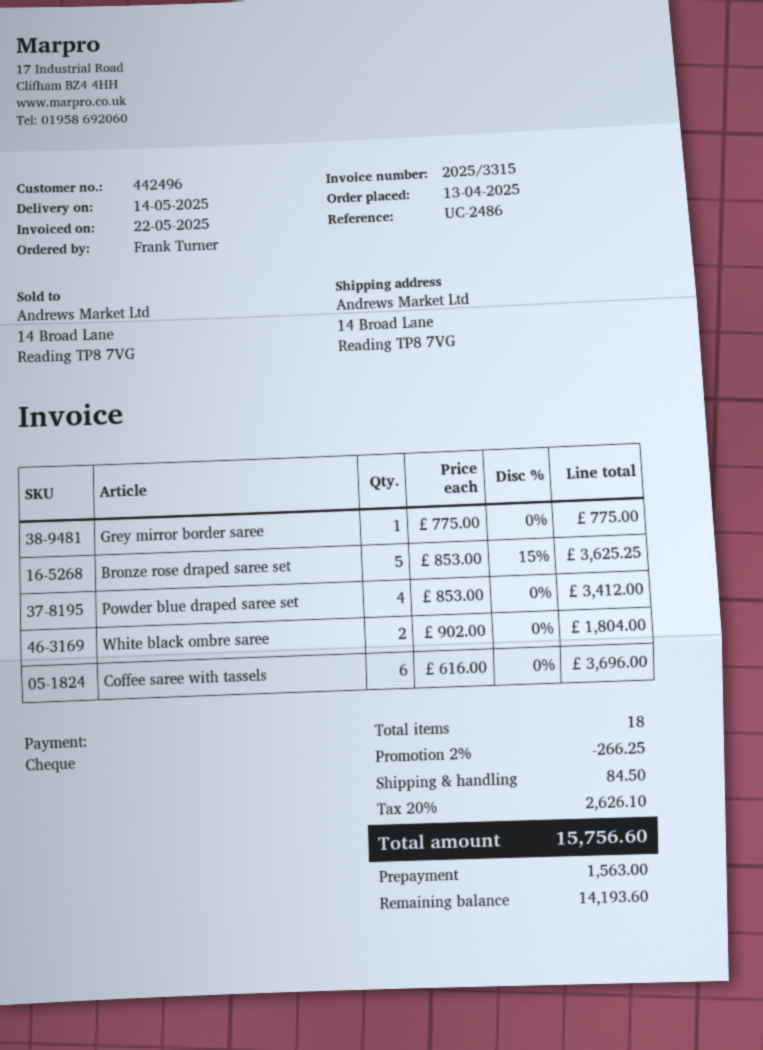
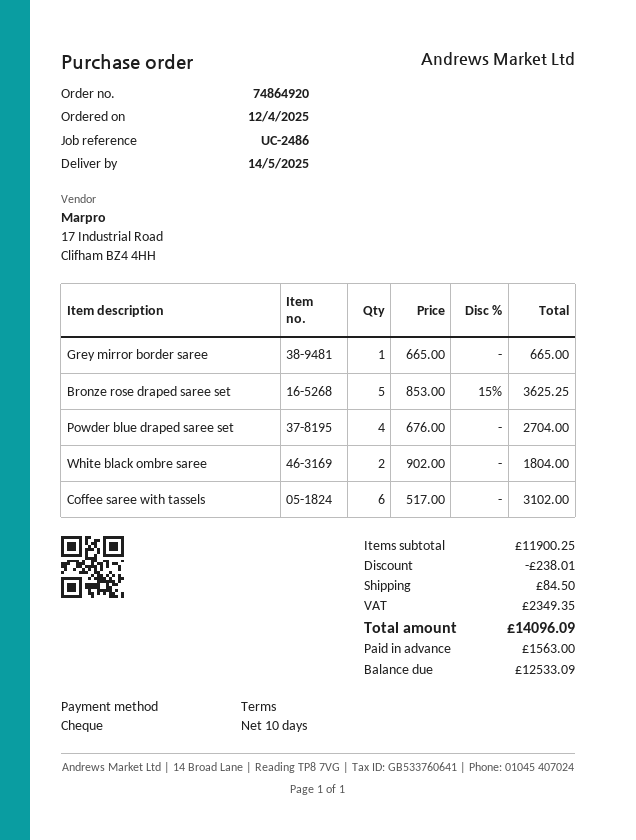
order date: 2025-04-13 -> 2025-04-12
Grey mirror border saree: 1 x 775.00 = 775.00 -> 1 x 665.00 = 665.00
Powder blue draped saree set: 4 x 853.00 = 3412.00 -> 4 x 676.00 = 2704.00
Coffee saree with tassels: 6 x 616.00 = 3696.00 -> 6 x 517.00 = 3102.00
discount: 266.25 -> 238.01
tax: 2626.10 -> 2349.35
total: 15756.60 -> 14096.09
balance: 14193.60 -> 12533.09

